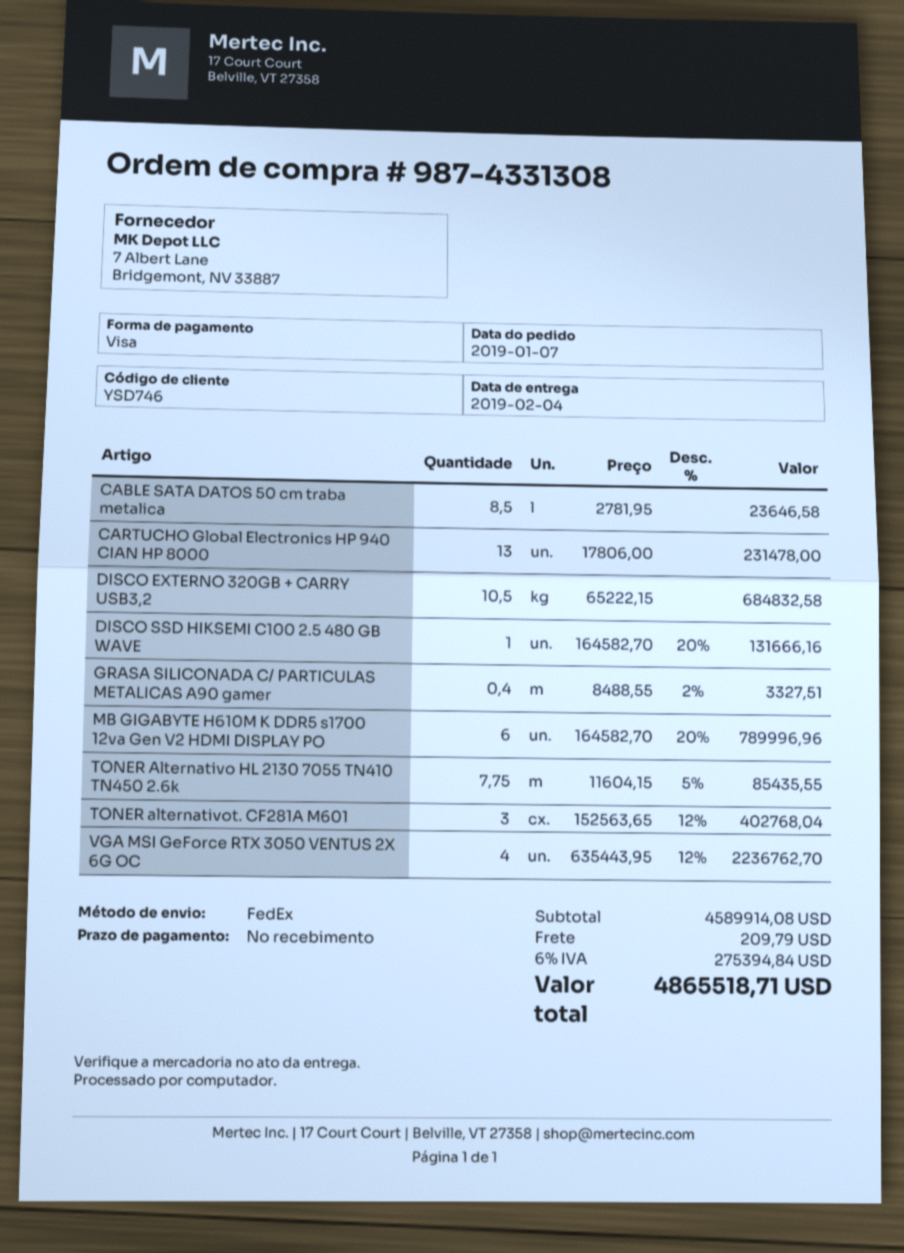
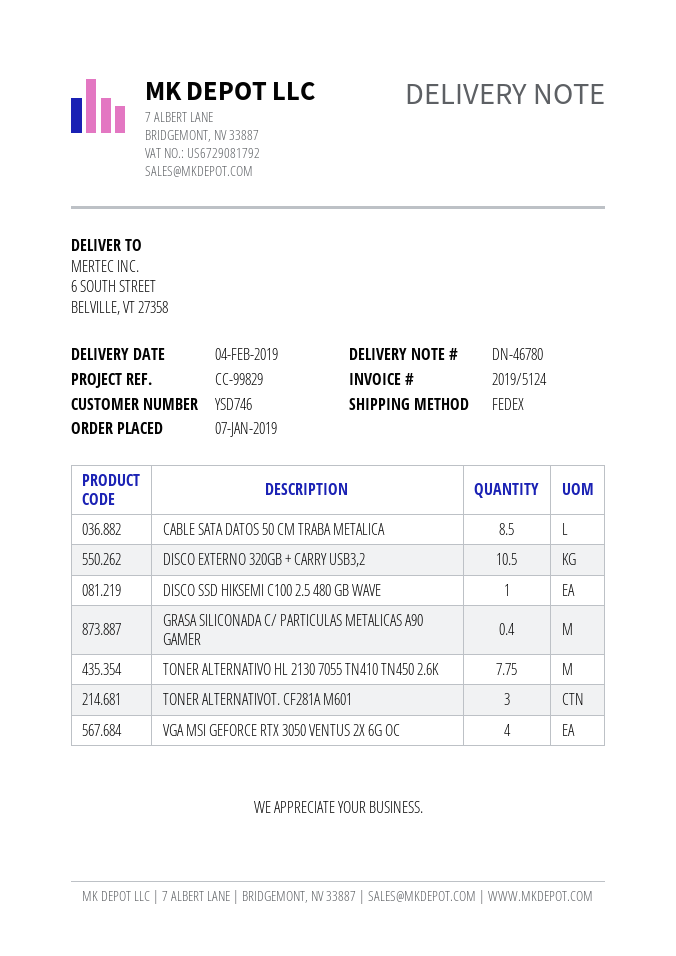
CARTUCHO Global Electronics HP 940 CIAN HP 8000: 13 -> none
MB GIGABYTE H610M K DDR5 s1700 12va Gen V2 HDMI DISPLAY PO: 6 -> none

